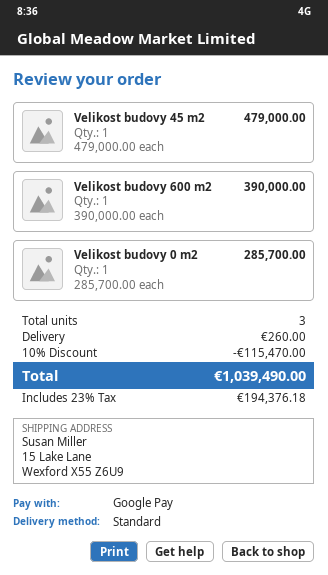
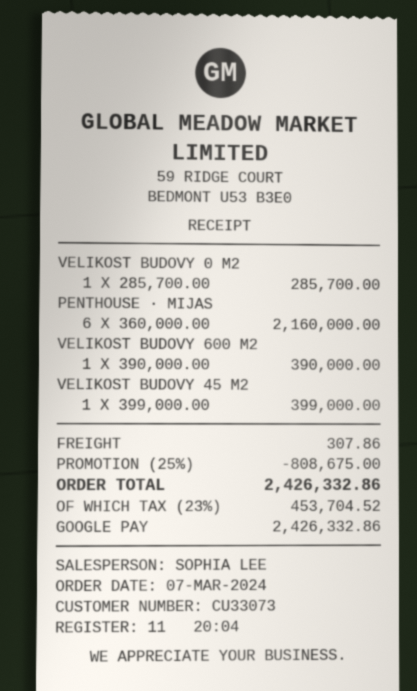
Velikost budovy 45 m2: 1 x 479000.00 = 479000.00 -> 1 x 399000.00 = 399000.00
PENTHOUSE · MIJAS: none -> 6 x 360000.00 = 2160000.00
discount: 10% = 115470.00 -> 25% = 808675.00
shipping: 260.00 -> 307.86
tax: 23% = 194376.18 -> 23% = 453704.52
total: 1039490.00 -> 2426332.86

